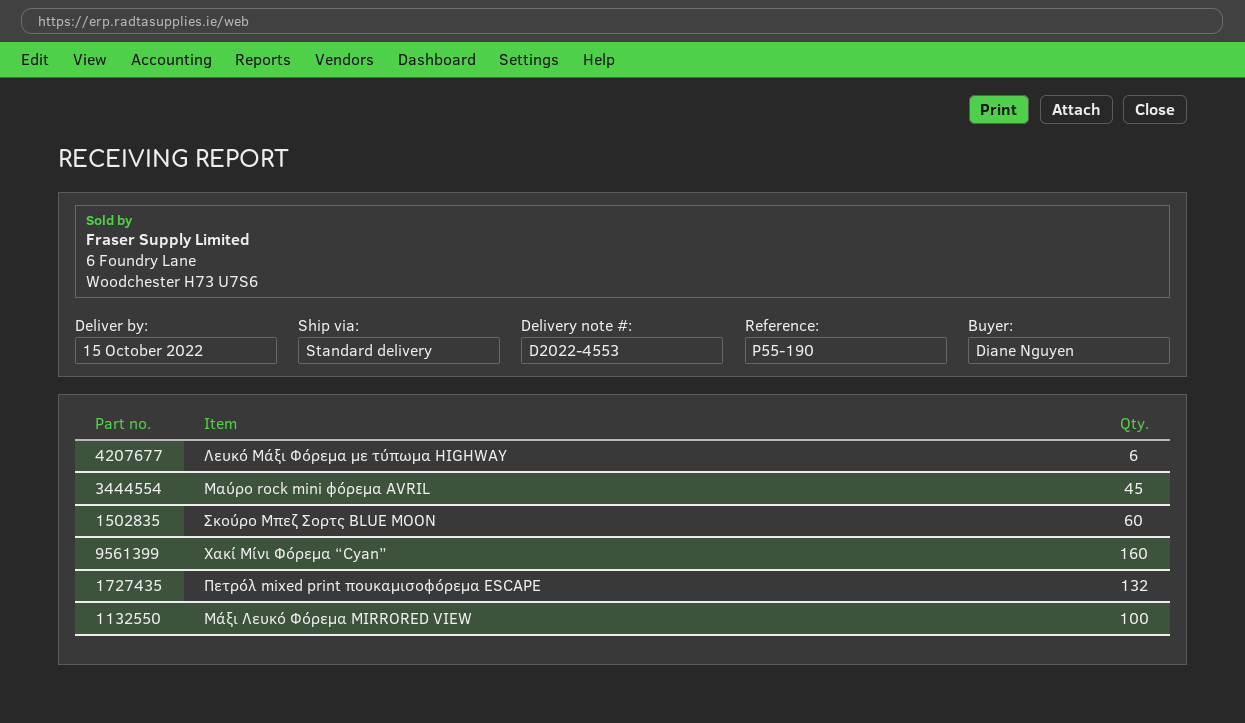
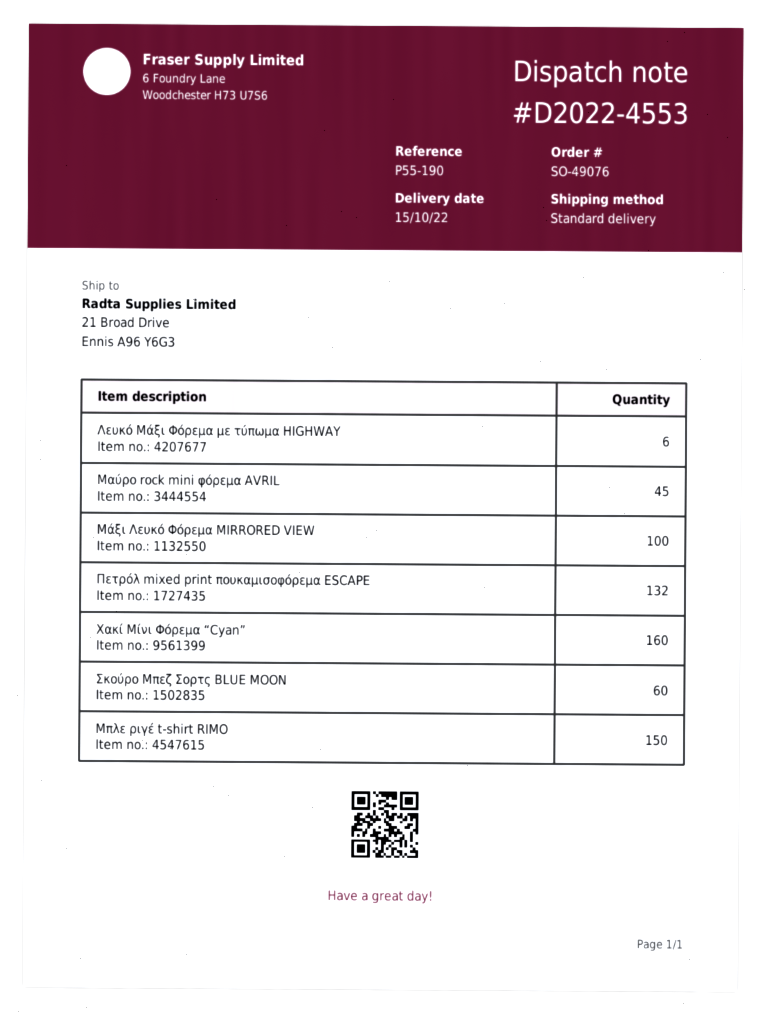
Μπλε ριγέ t-shirt RIMO: none -> 150

